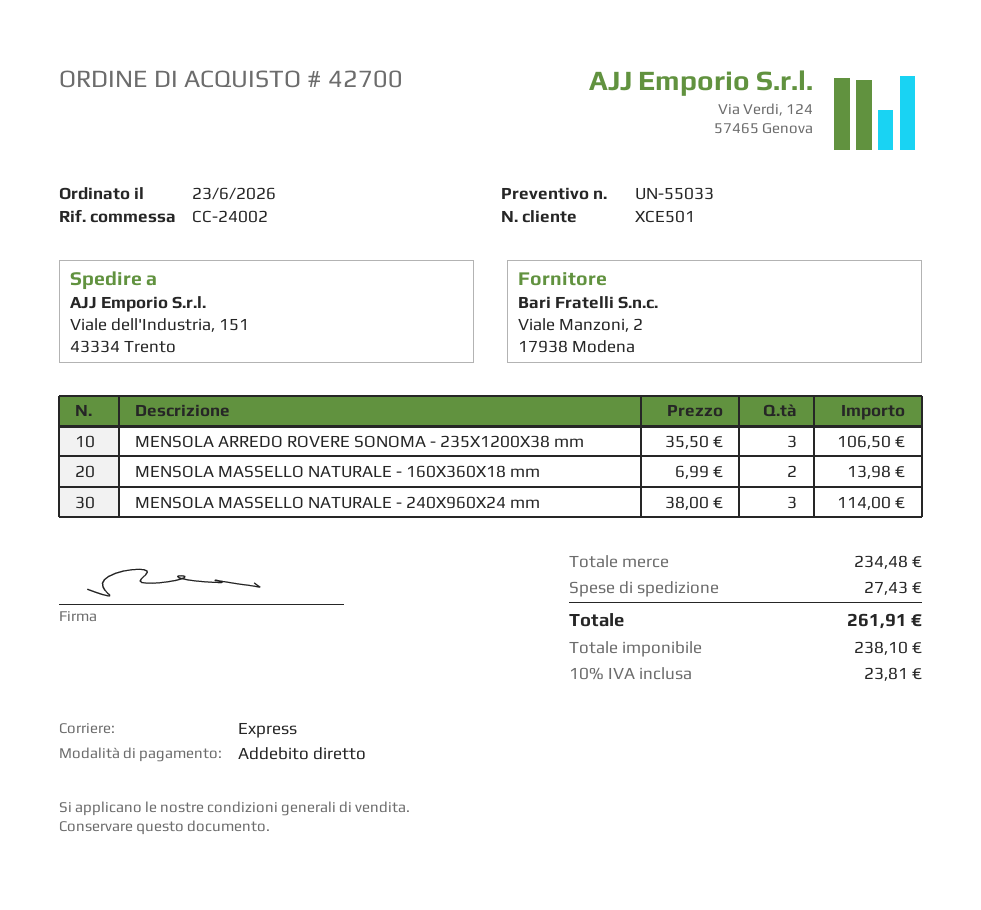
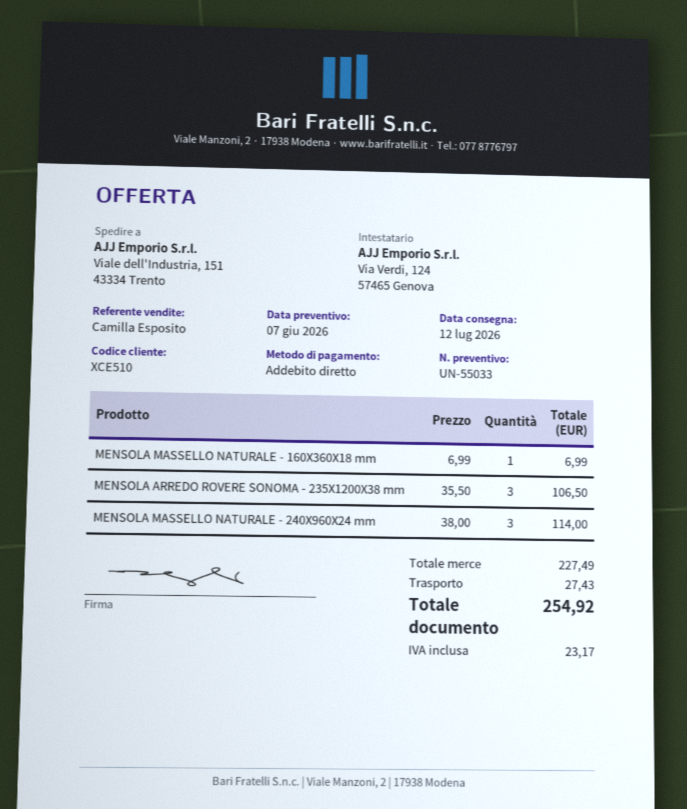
customer number: XCE501 -> XCE510
MENSOLA MASSELLO NATURALE - 160X360X18 mm: 2 x 6.99 = 13.98 -> 1 x 6.99 = 6.99
subtotal: 234.48 -> 227.49
tax: 23.81 -> 23.17
total: 261.91 -> 254.92

